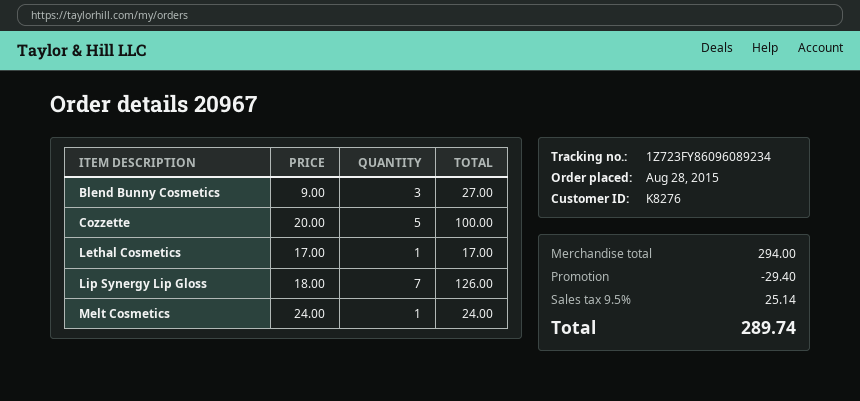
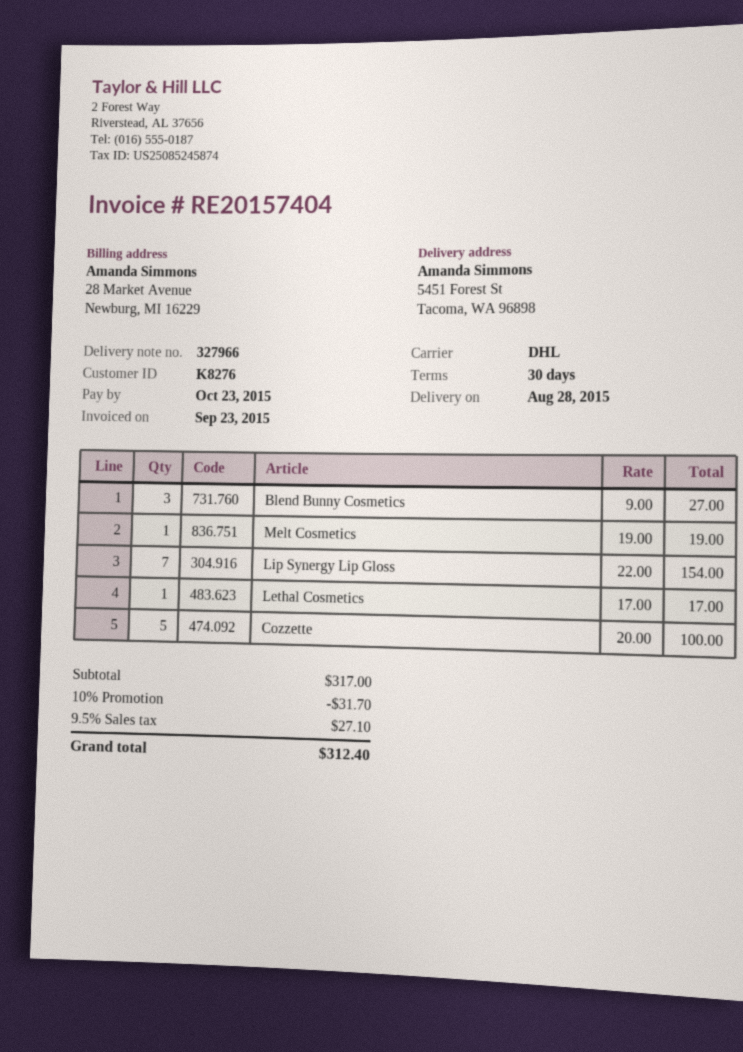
Lip Synergy Lip Gloss: 7 x 18.00 = 126.00 -> 7 x 22.00 = 154.00
Melt Cosmetics: 1 x 24.00 = 24.00 -> 1 x 19.00 = 19.00
subtotal: 294.00 -> 317.00
discount: 29.40 -> 31.70
tax: 9.5% = 25.14 -> 9.5% = 27.10
total: 289.74 -> 312.40

